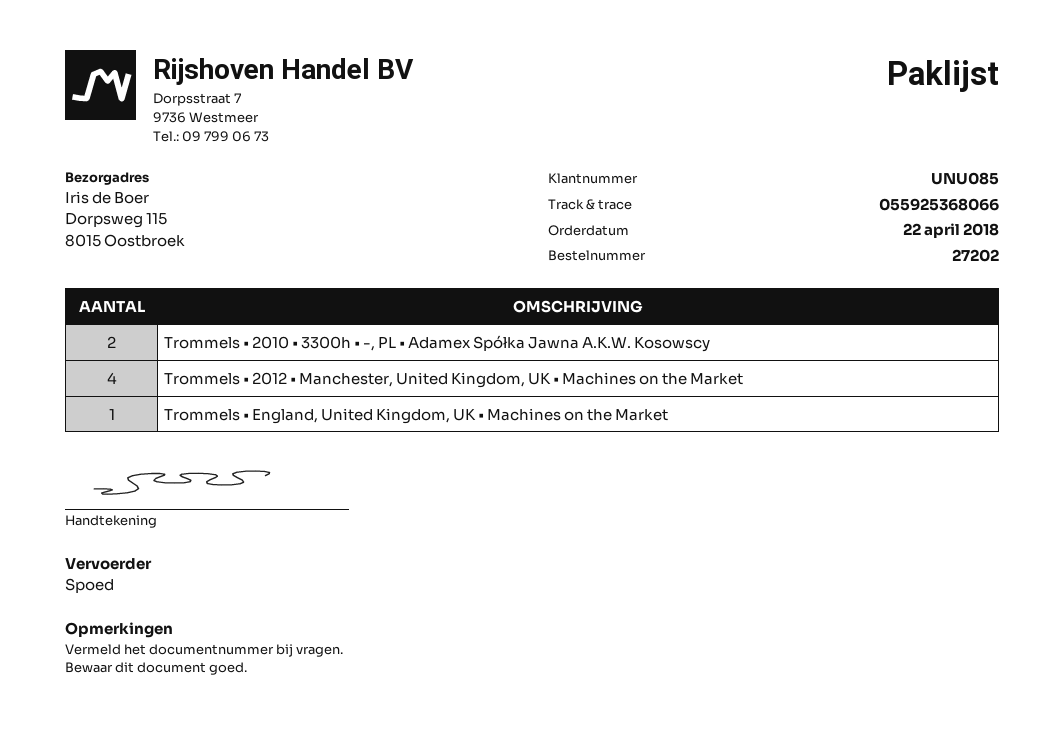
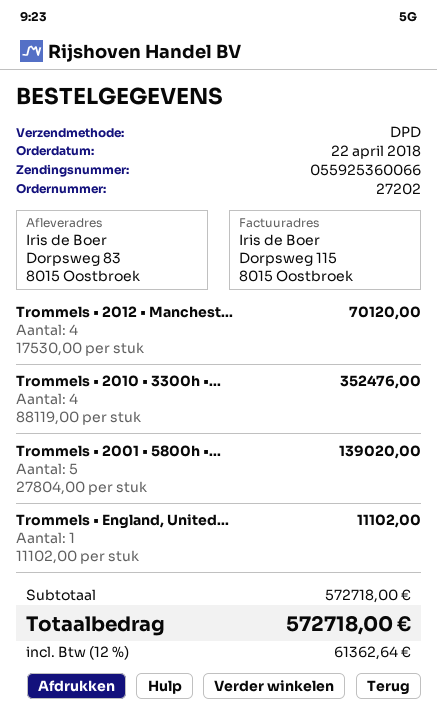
shipping method: express -> DPD
tracking number: 055925368066 -> 055925360066
ship to: Dorpsweg 115, 8015 Oostbroek -> Dorpsweg 83, 8015 Oostbroek
Trommels • 2010 • 3300h • -, PL • Adamex Spółka Jawna A.K.W. Kosowscy: 2 -> 4
Trommels • 2001 • 5800h •...: none -> 5

